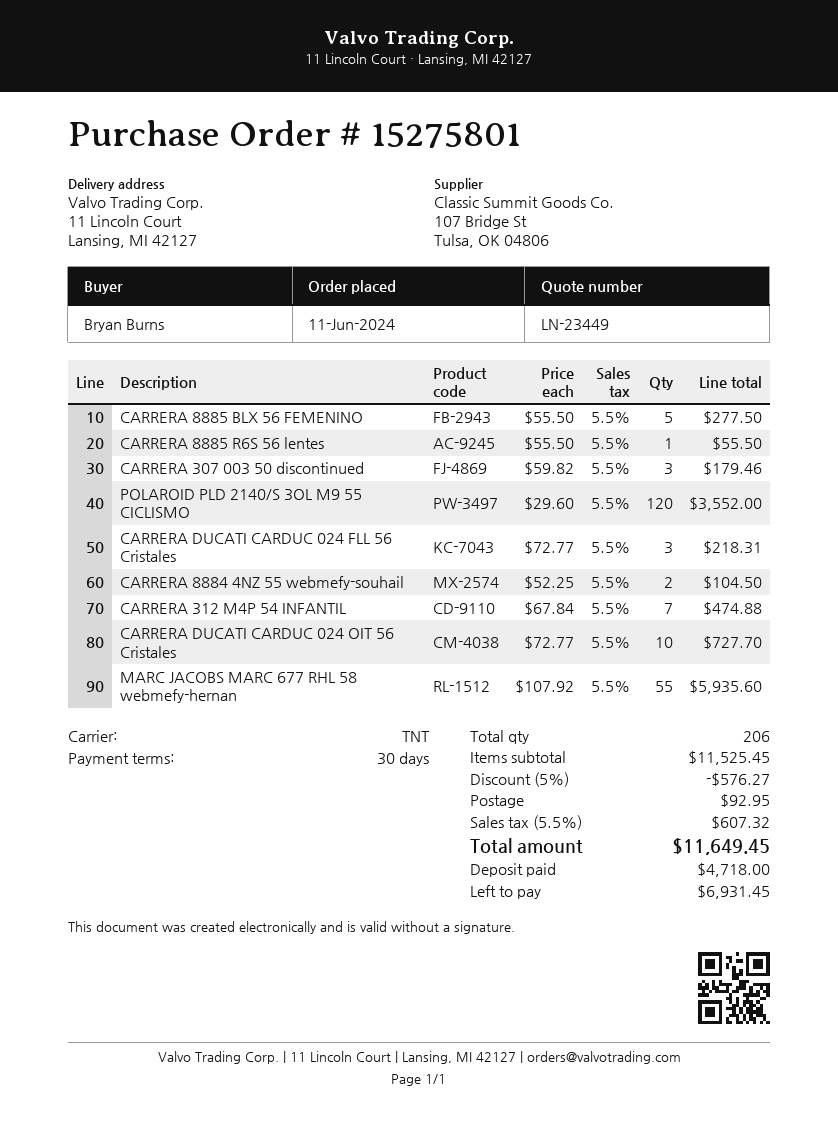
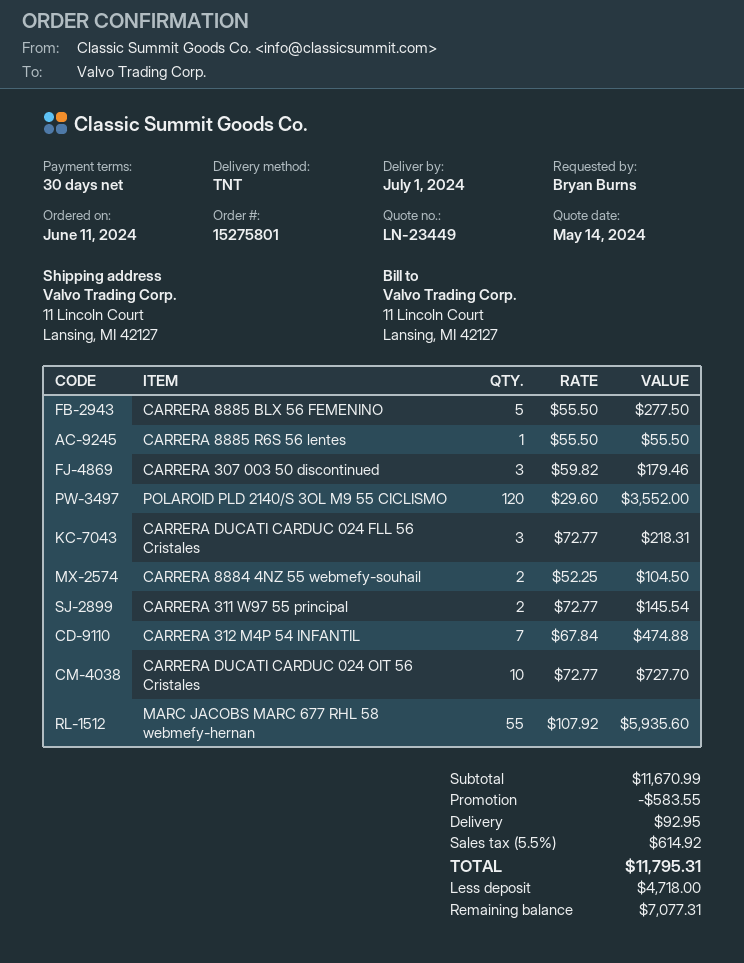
CARRERA 311 W97 55 principal: none -> 2 x 72.77 = 145.54
subtotal: 11525.45 -> 11670.99
discount: 576.27 -> 583.55
tax: 5.5% = 607.32 -> 5.5% = 614.92
total: 11649.45 -> 11795.31
balance: 6931.45 -> 7077.31

